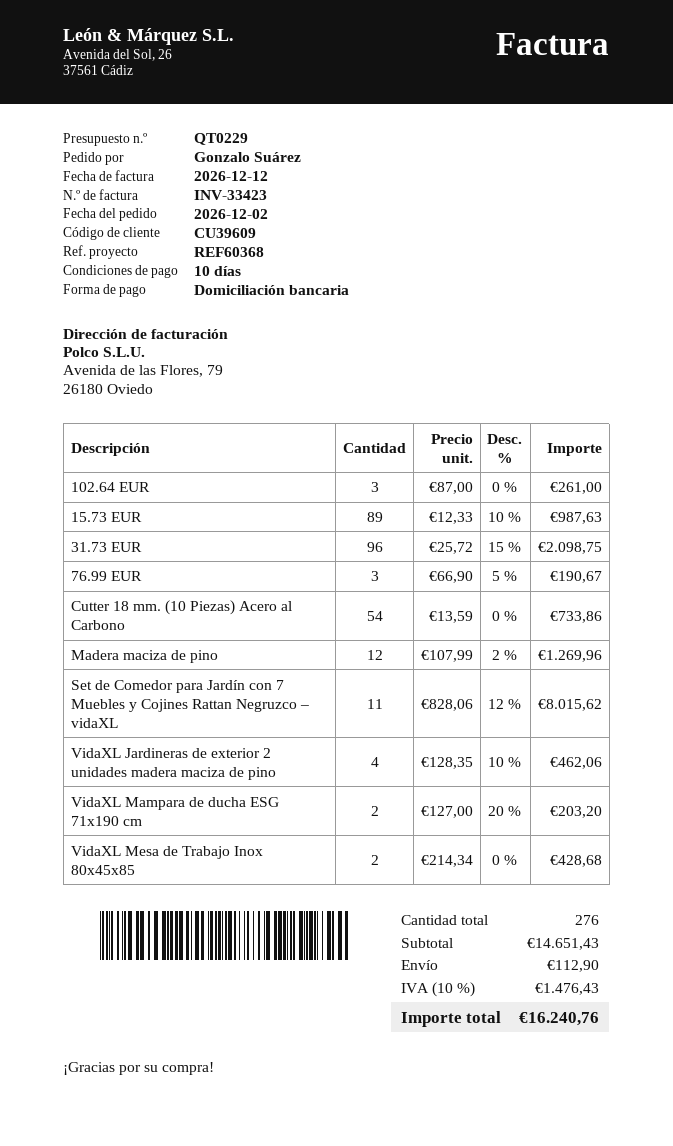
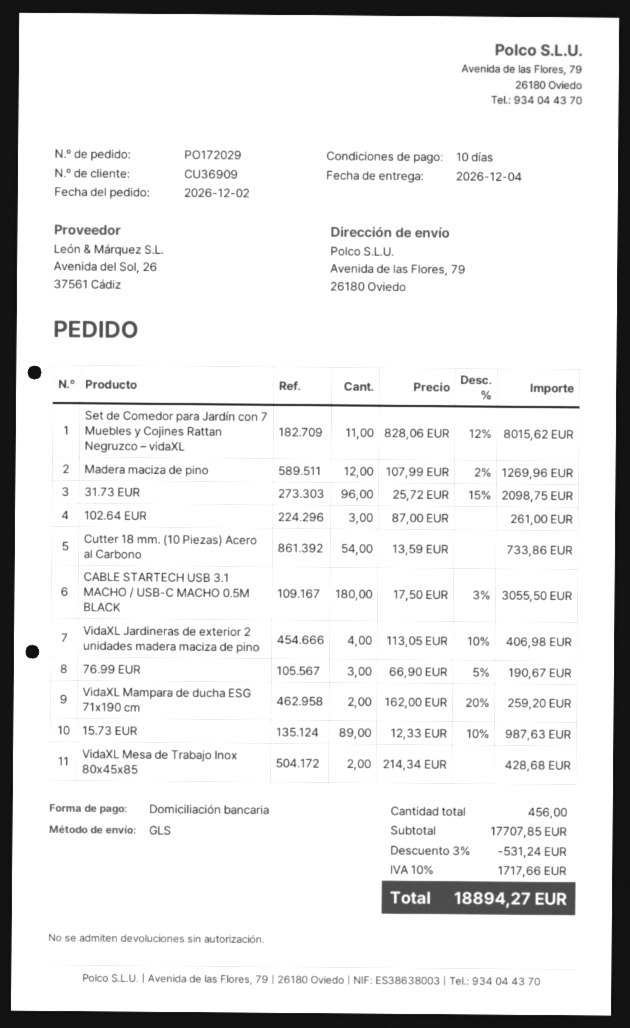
customer number: CU39609 -> CU36909
VidaXL Jardineras de exterior 2 unidades madera maciza de pino: 4 x 128.35 - 10% = 462.06 -> 4 x 113.05 - 10% = 406.98
VidaXL Mampara de ducha ESG 71x190 cm: 2 x 127.00 - 20% = 203.20 -> 2 x 162.00 - 20% = 259.20
CABLE STARTECH USB 3.1 MACHO / USB-C MACHO 0.5M BLACK: none -> 180 x 17.50 - 3% = 3055.50
total quantity: 276 -> 456
subtotal: 14651.43 -> 17707.85
discount: none -> 3% = 531.24
shipping: 112.90 -> none
tax: 10% = 1476.43 -> 10% = 1717.66
total: 16240.76 -> 18894.27

